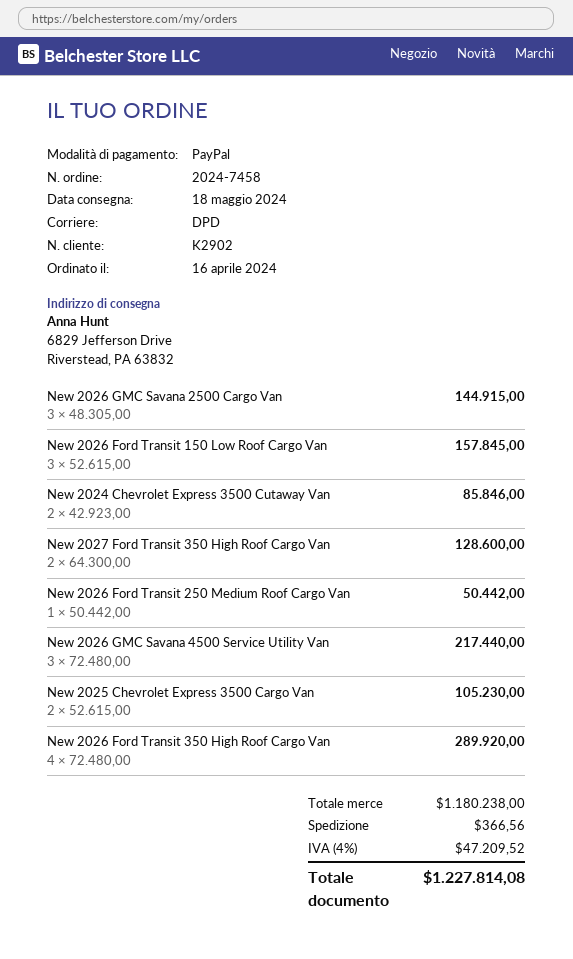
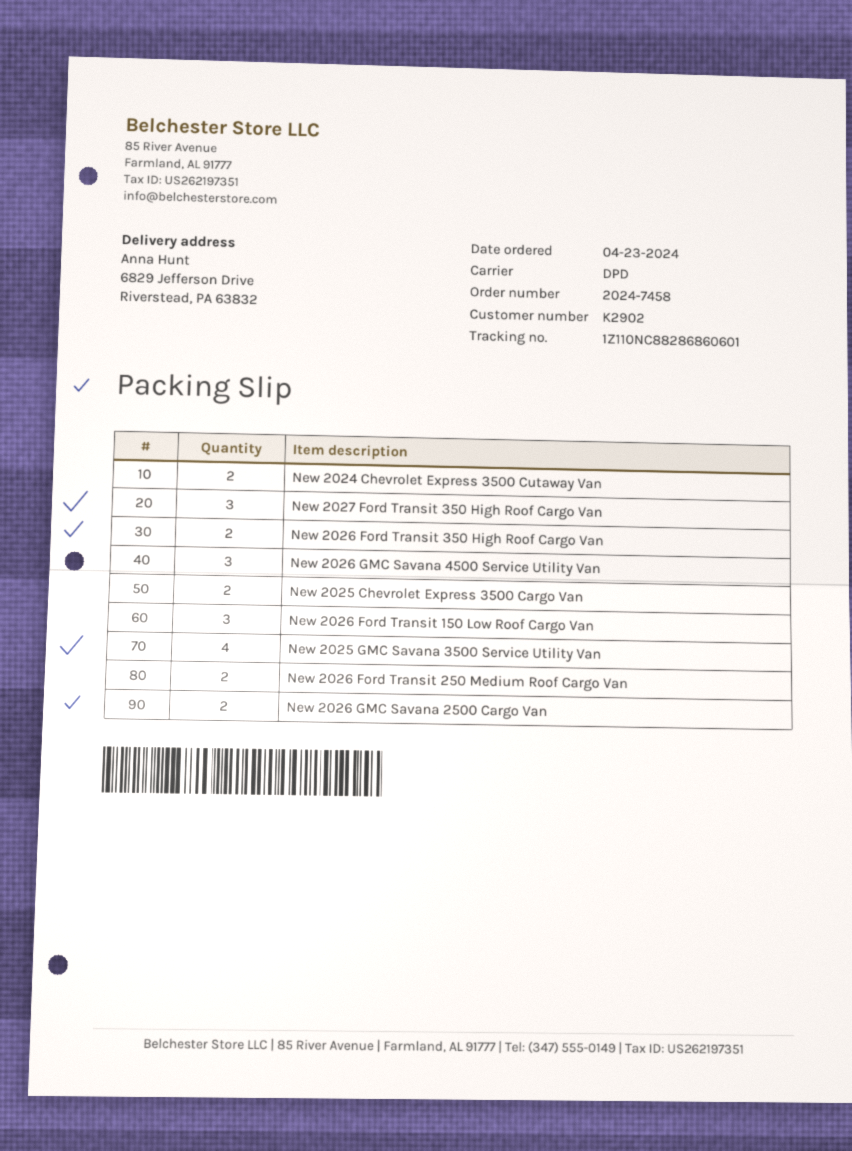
order date: 2024-04-16 -> 2024-04-23
New 2026 GMC Savana 2500 Cargo Van: 3 -> 2
New 2027 Ford Transit 350 High Roof Cargo Van: 2 -> 3
New 2026 Ford Transit 250 Medium Roof Cargo Van: 1 -> 2
New 2026 Ford Transit 350 High Roof Cargo Van: 4 -> 2
New 2025 GMC Savana 3500 Service Utility Van: none -> 4

